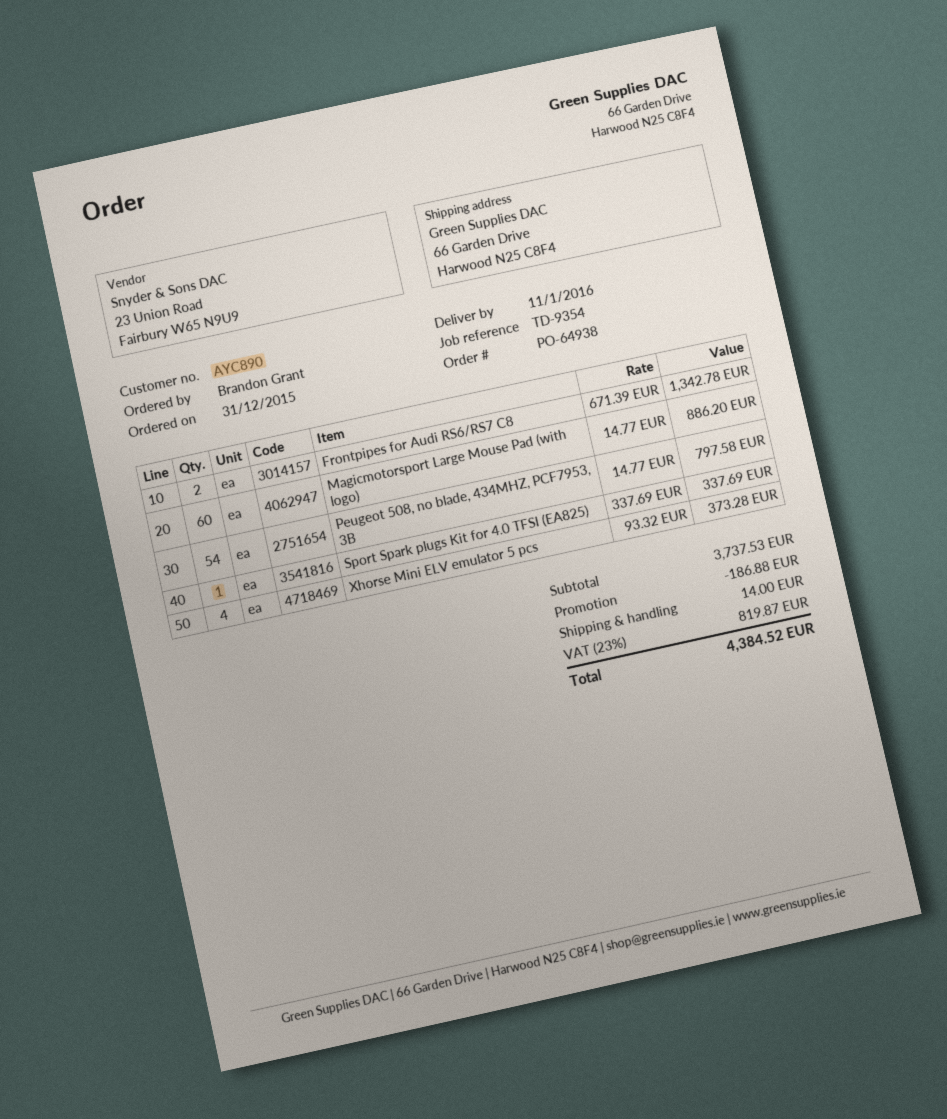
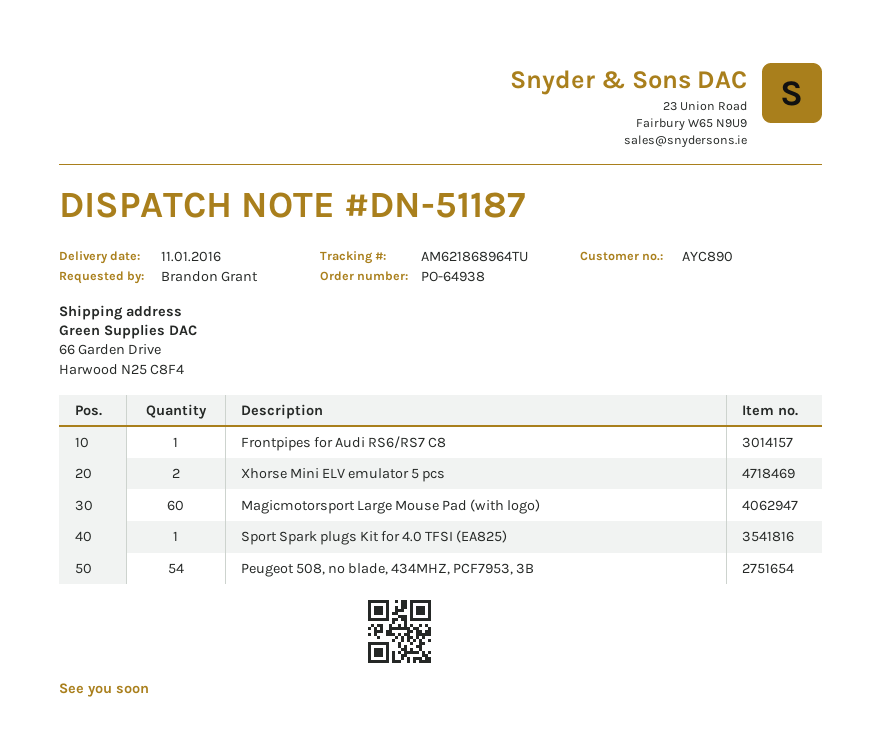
Frontpipes for Audi RS6/RS7 C8: 2 -> 1
Xhorse Mini ELV emulator 5 pcs: 4 -> 2

